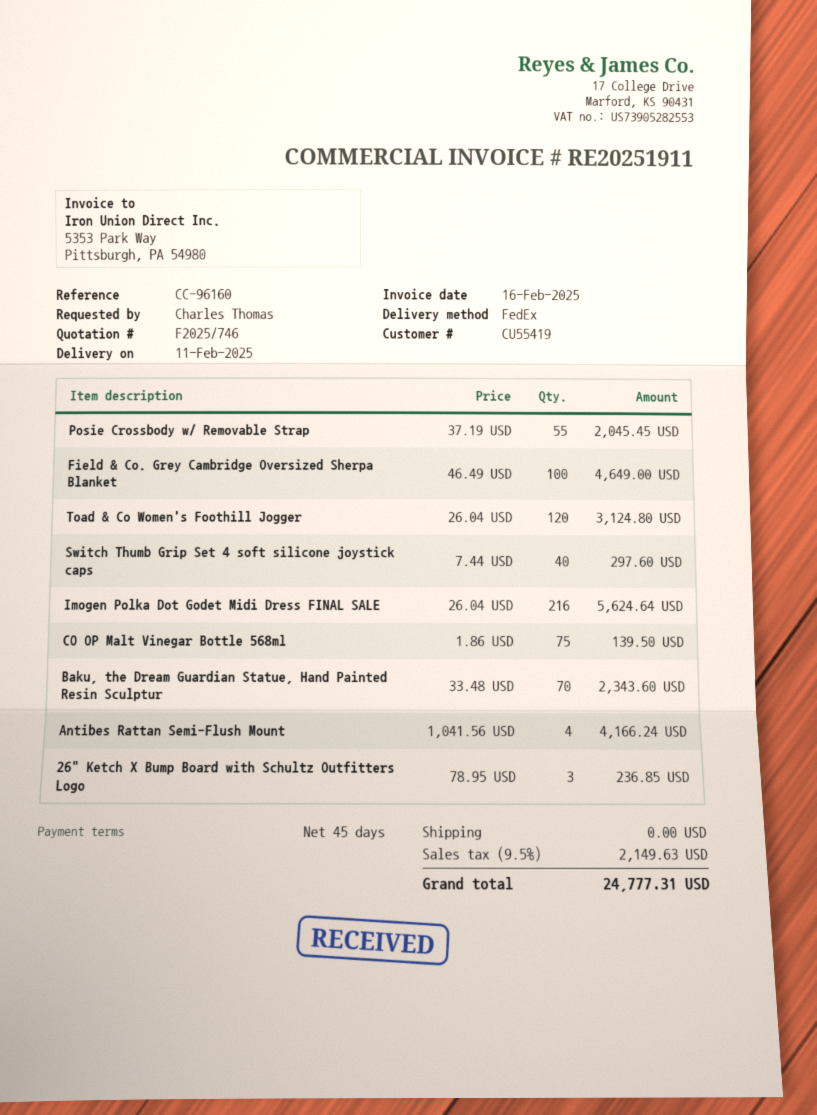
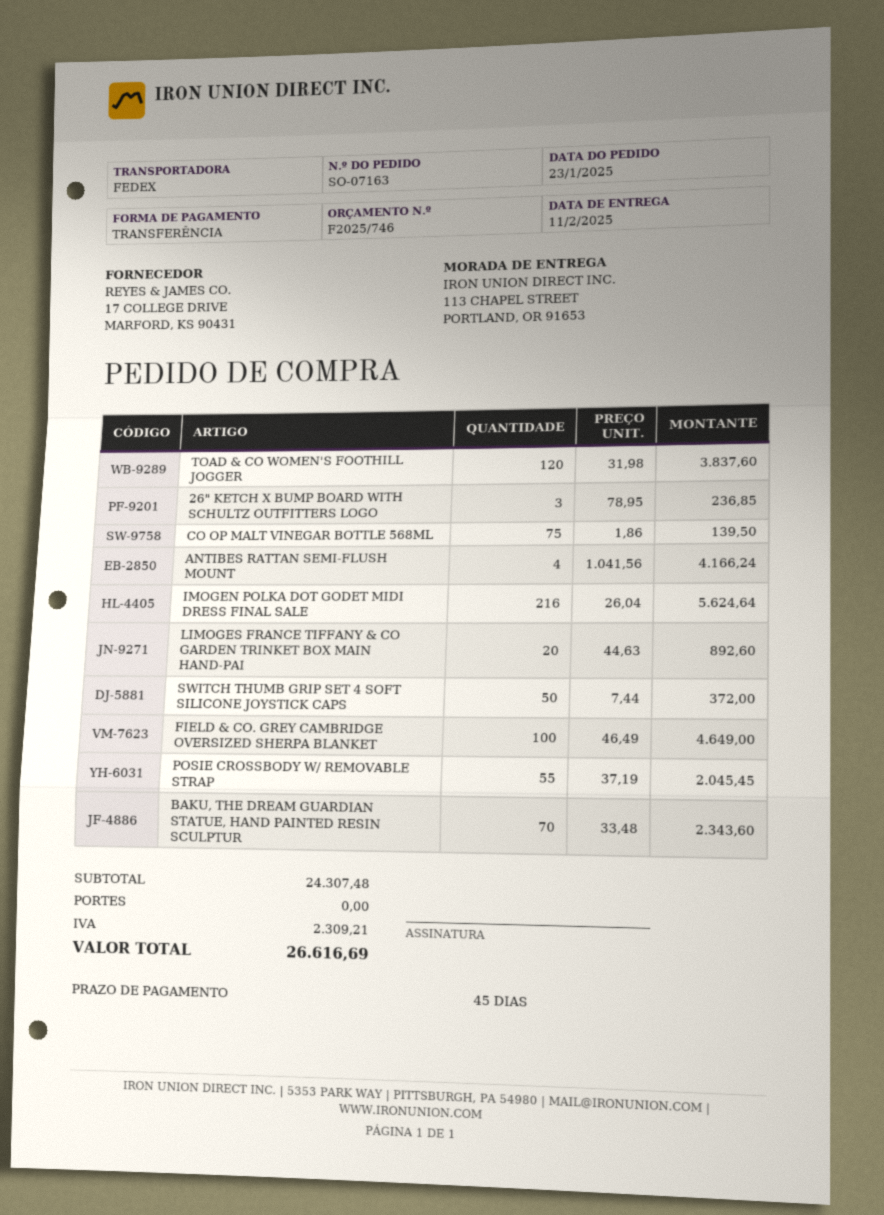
Toad & Co Women's Foothill Jogger: 120 x 26.04 = 3124.80 -> 120 x 31.98 = 3837.60
Switch Thumb Grip Set 4 soft silicone joystick caps: 40 x 7.44 = 297.60 -> 50 x 7.44 = 372.00
LIMOGES FRANCE TIFFANY & CO GARDEN TRINKET BOX MAIN HAND-PAI: none -> 20 x 44.63 = 892.60
tax: 2149.63 -> 2309.21
total: 24777.31 -> 26616.69

